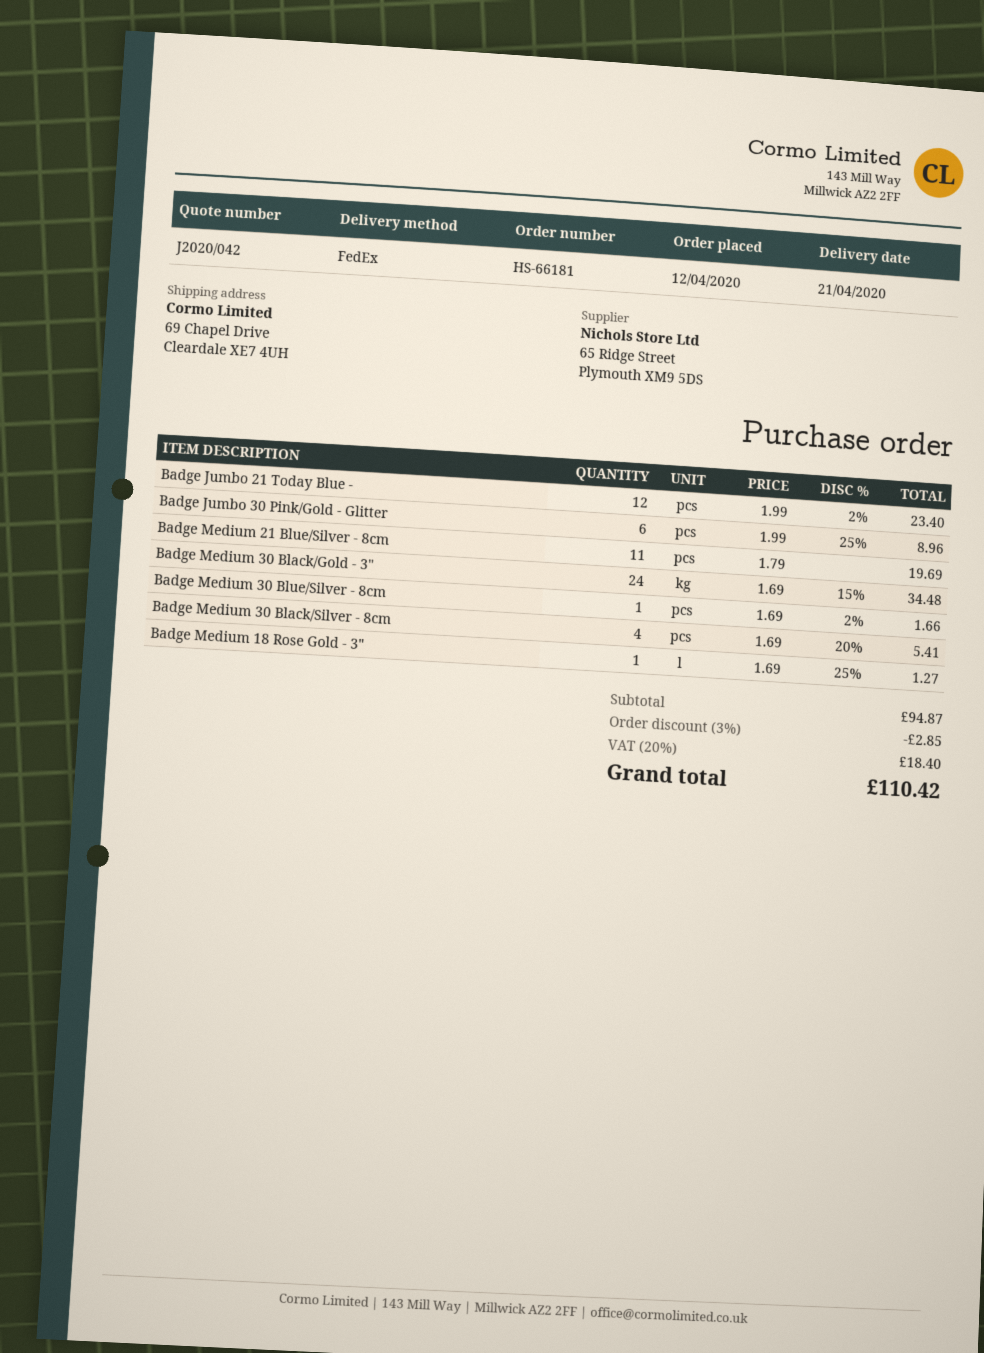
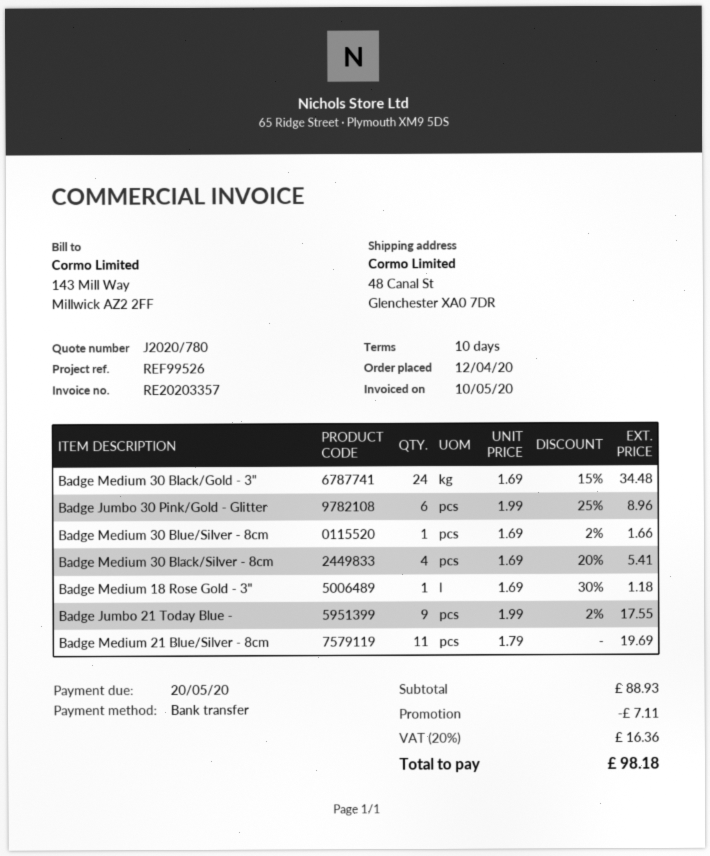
quote number: J2020/042 -> J2020/780
ship to: 69 Chapel Drive, Cleardale XE7 4UH -> 48 Canal St, Glenchester XA0 7DR
Badge Jumbo 21 Today Blue -: 12 x 1.99 - 2% = 23.40 -> 9 x 1.99 - 2% = 17.55
Badge Medium 18 Rose Gold - 3": 1 x 1.69 - 25% = 1.27 -> 1 x 1.69 - 30% = 1.18
subtotal: 94.87 -> 88.93
discount: 2.85 -> 7.11
tax: 20% = 18.40 -> 20% = 16.36
total: 110.42 -> 98.18

